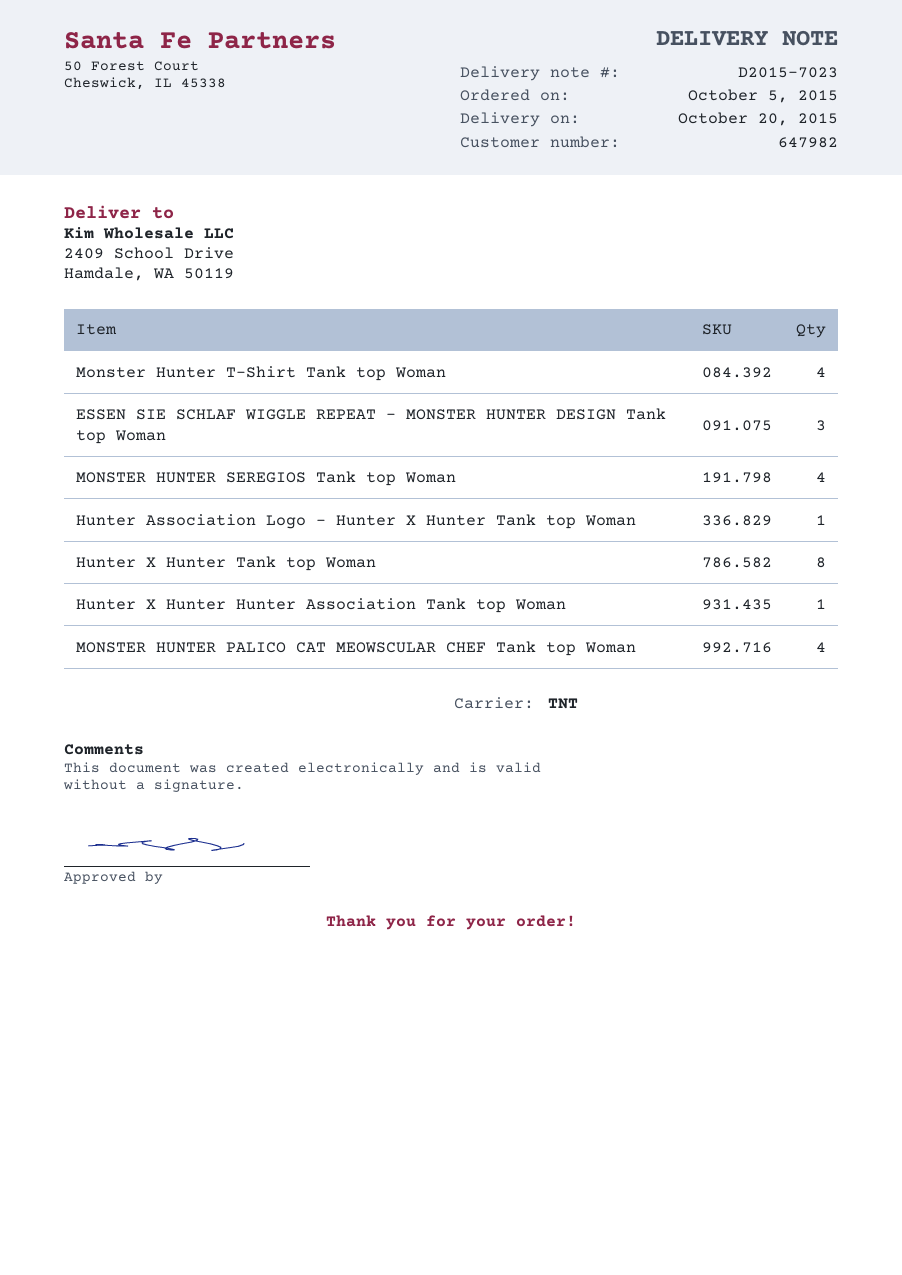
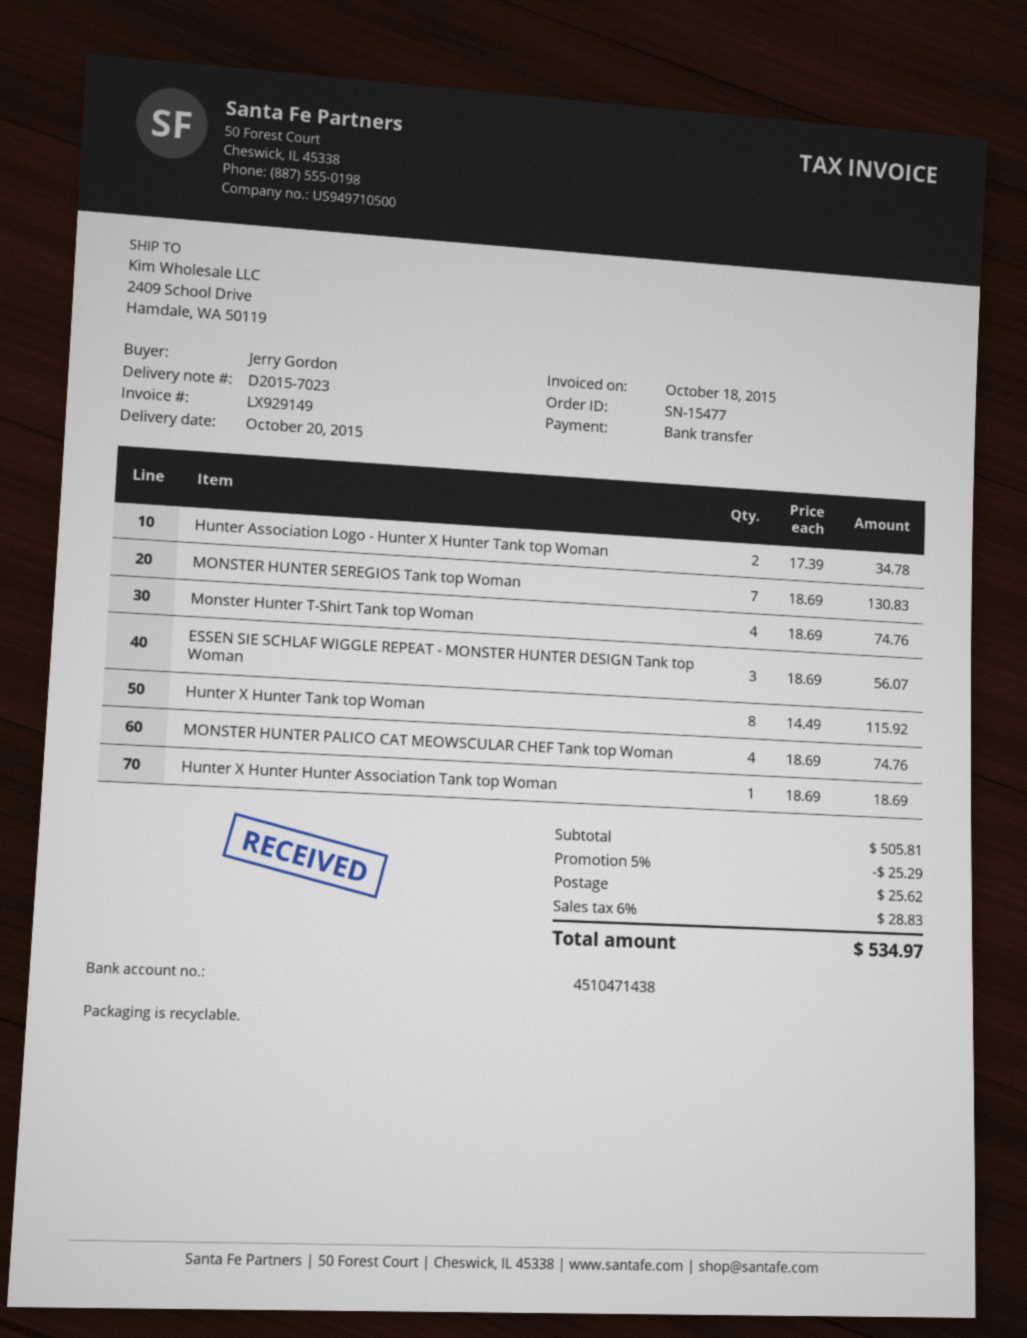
MONSTER HUNTER SEREGIOS Tank top Woman: 4 -> 7
Hunter Association Logo - Hunter X Hunter Tank top Woman: 1 -> 2

